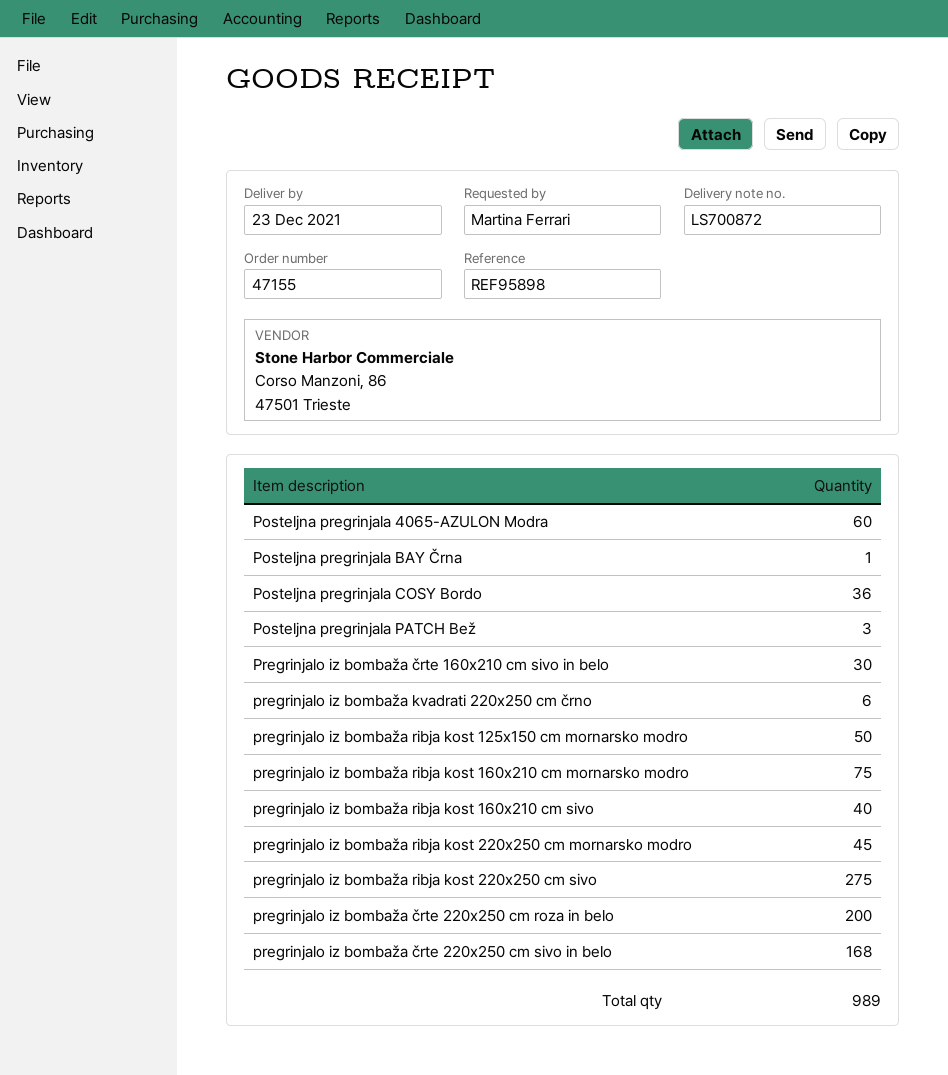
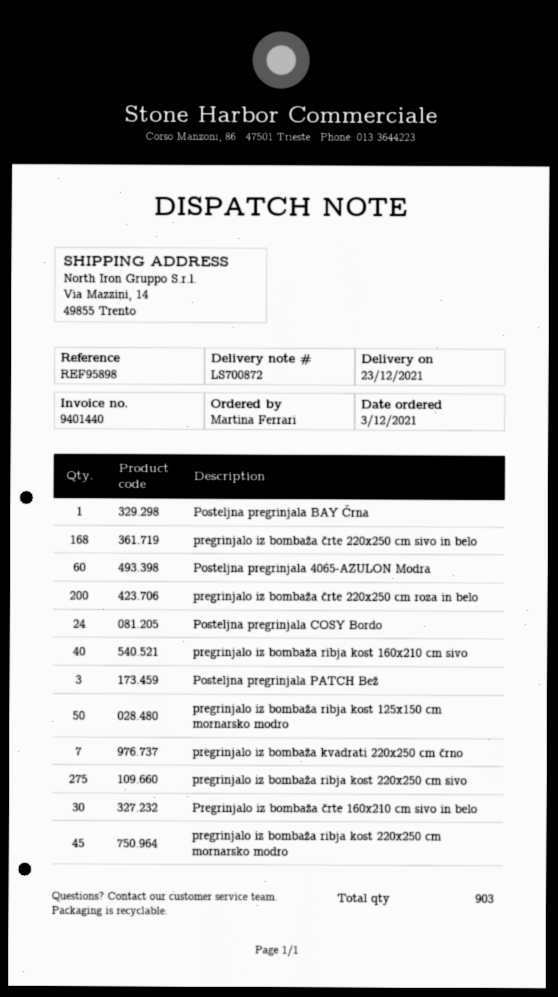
Posteljna pregrinjala COSY Bordo: 36 -> 24
pregrinjalo iz bombaža kvadrati 220x250 cm črno: 6 -> 7
pregrinjalo iz bombaža ribja kost 160x210 cm mornarsko modro: 75 -> none
total quantity: 989 -> 903

